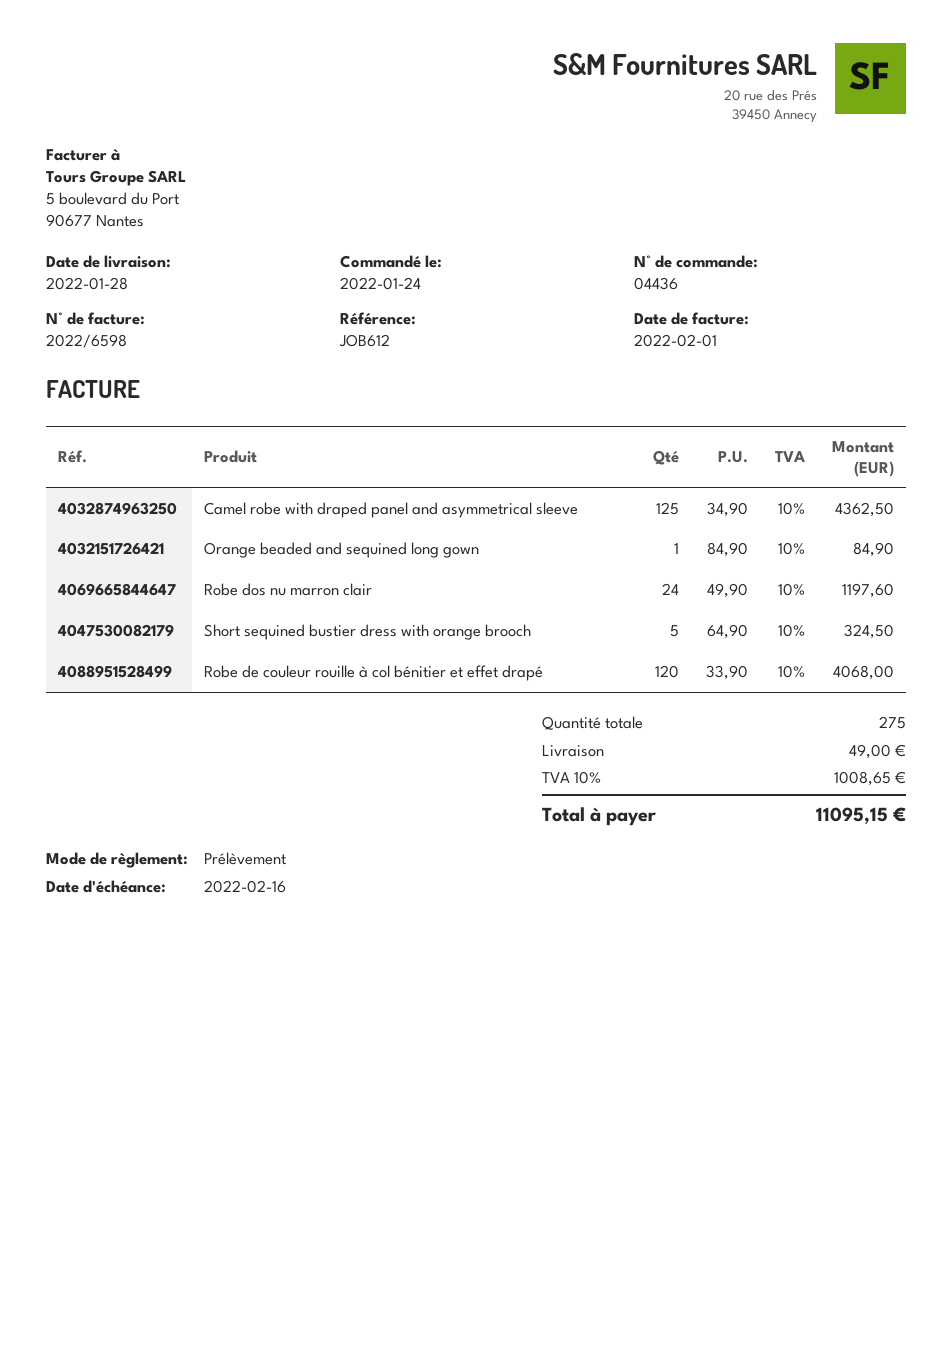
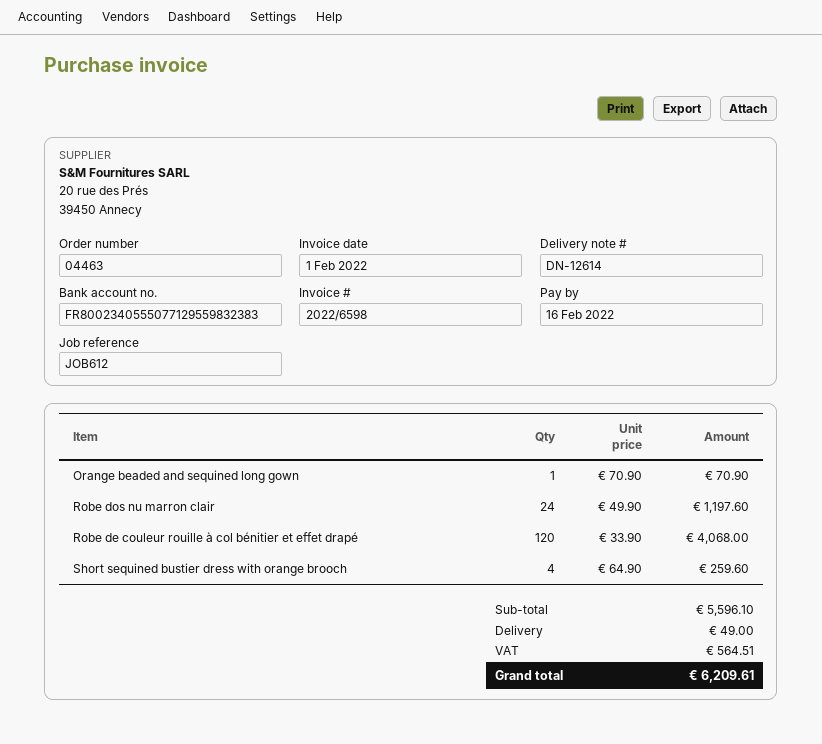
order number: 04436 -> 04463
Camel robe with draped panel and asymmetrical sleeve: 125 x 34.90 = 4362.50 -> none
Orange beaded and sequined long gown: 1 x 84.90 = 84.90 -> 1 x 70.90 = 70.90
Short sequined bustier dress with orange brooch: 5 x 64.90 = 324.50 -> 4 x 64.90 = 259.60
tax: 1008.65 -> 564.51
total: 11095.15 -> 6209.61

